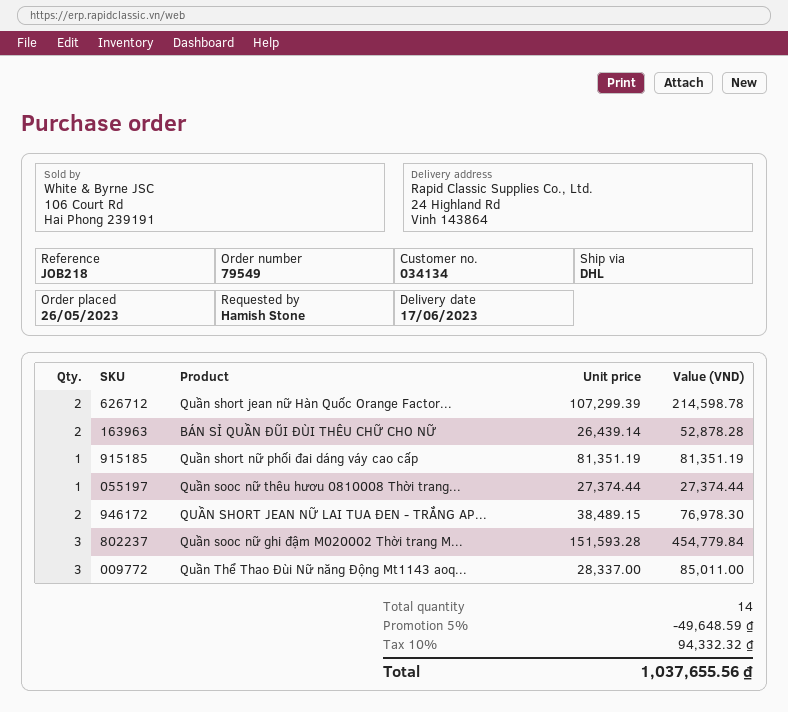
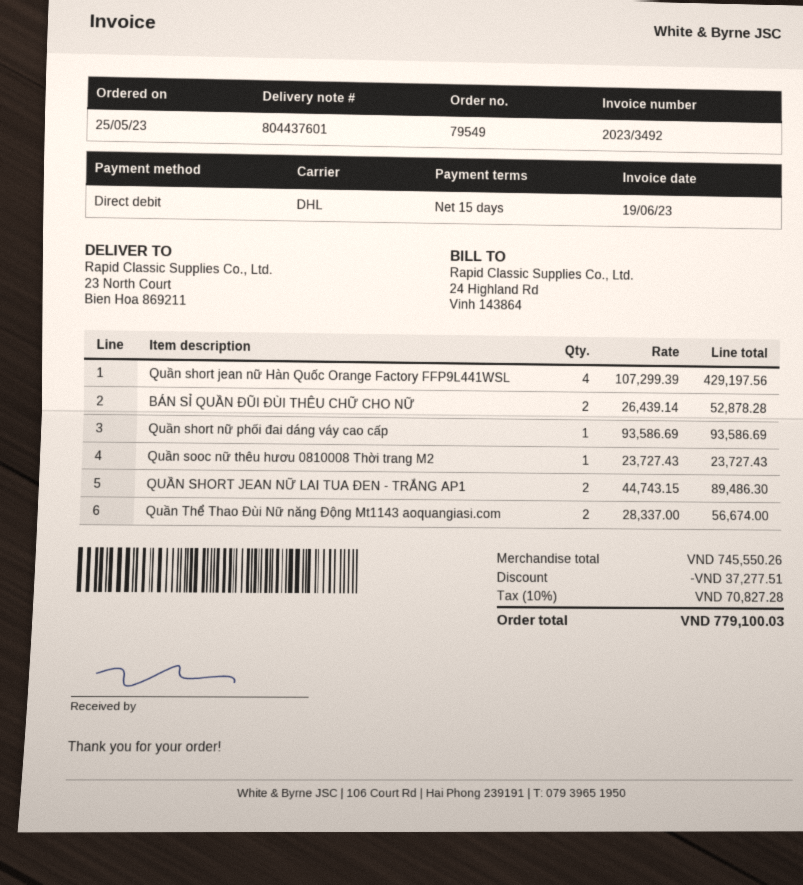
order date: 2023-05-26 -> 2023-05-25
ship to: 24 Highland Rd, Vinh 143864 -> 23 North Court, Bien Hoa 869211
Quần short jean nữ Hàn Quốc Orange Factor...: 2 x 107299.39 = 214598.78 -> 4 x 107299.39 = 429197.56
Quần short nữ phối đai dáng váy cao cấp: 1 x 81351.19 = 81351.19 -> 1 x 93586.69 = 93586.69
Quần sooc nữ thêu hươu 0810008 Thời trang...: 1 x 27374.44 = 27374.44 -> 1 x 23727.43 = 23727.43
QUẦN SHORT JEAN NỮ LAI TUA ĐEN - TRẮNG AP...: 2 x 38489.15 = 76978.30 -> 2 x 44743.15 = 89486.30
Quần sooc nữ ghi đậm M020002 Thời trang M...: 3 x 151593.28 = 454779.84 -> none
Quần Thể Thao Đùi Nữ năng Động Mt1143 aoq...: 3 x 28337.00 = 85011.00 -> 2 x 28337.00 = 56674.00
discount: 49648.59 -> 37277.51
tax: 10% = 94332.32 -> 10% = 70827.28
total: 1037655.56 -> 779100.03

